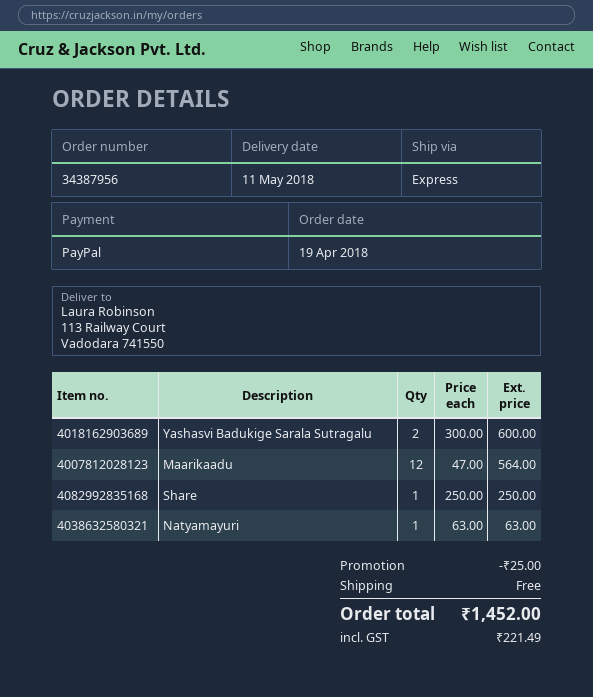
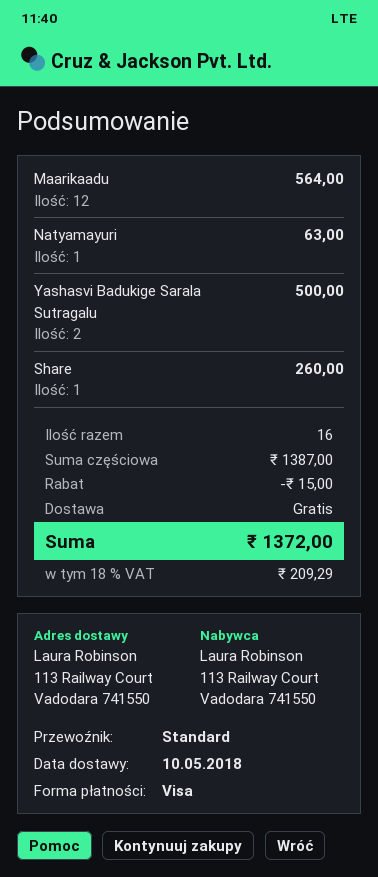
delivery date: 2018-05-11 -> 2018-05-10
payment method: PayPal -> Visa
shipping method: express -> standard
Yashasvi Badukige Sarala Sutragalu: 2 for 600.00 -> 2 for 500.00
Share: 1 for 250.00 -> 1 for 260.00
discount: 25.00 -> 15.00
tax: 221.49 -> 209.29
total: 1452.00 -> 1372.00

